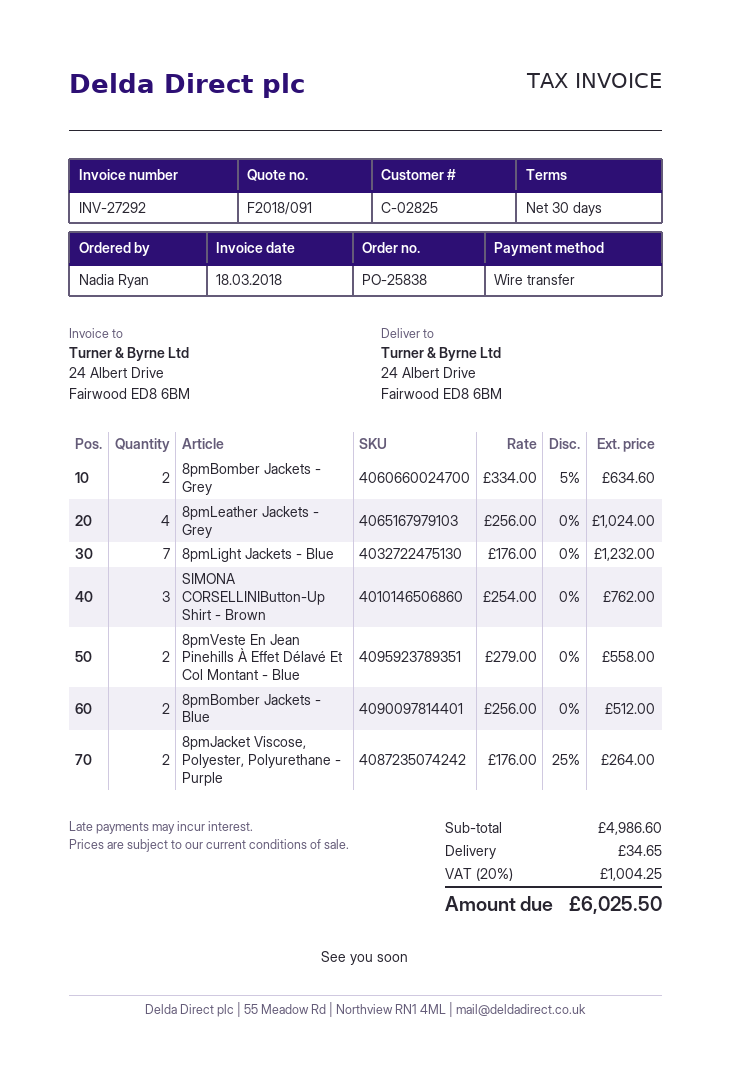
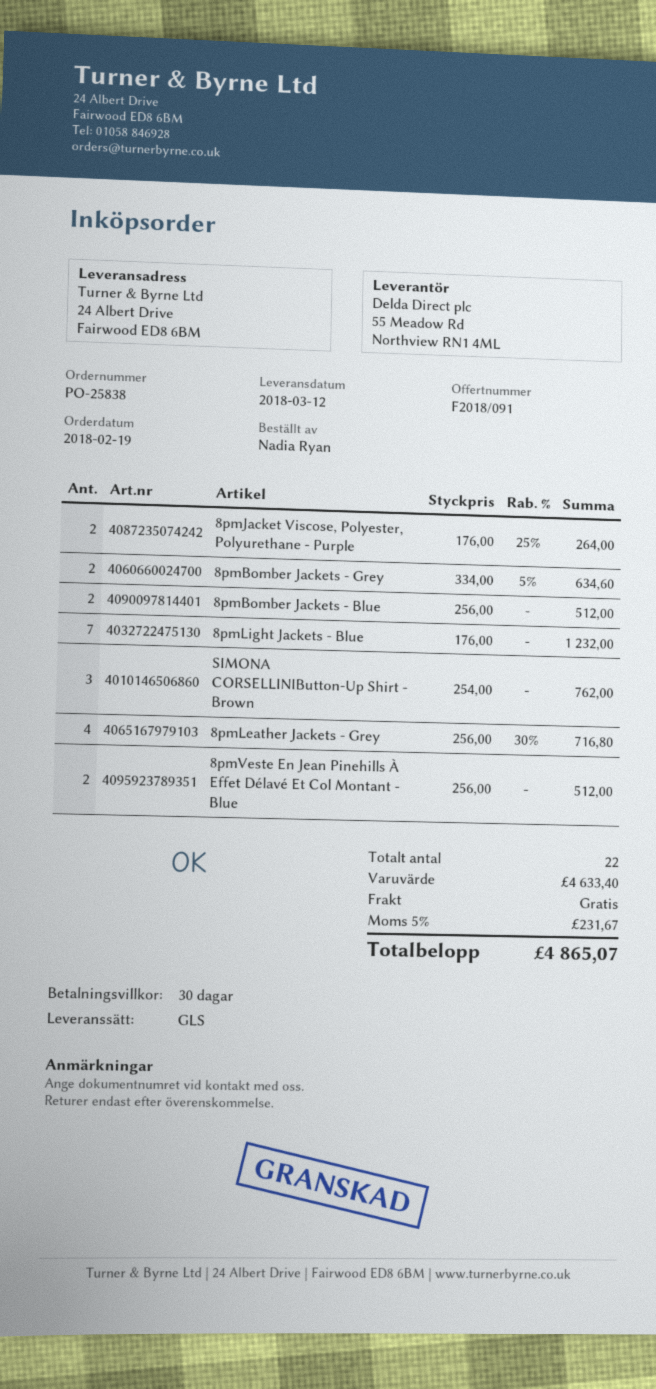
8pmLeather Jackets - Grey: 4 x 256.00 = 1024.00 -> 4 x 256.00 - 30% = 716.80
8pmVeste En Jean Pinehills À Effet Délavé Et Col Montant - Blue: 2 x 279.00 = 558.00 -> 2 x 256.00 = 512.00
subtotal: 4986.60 -> 4633.40
shipping: 34.65 -> 0.00
tax: 20% = 1004.25 -> 5% = 231.67
total: 6025.50 -> 4865.07

